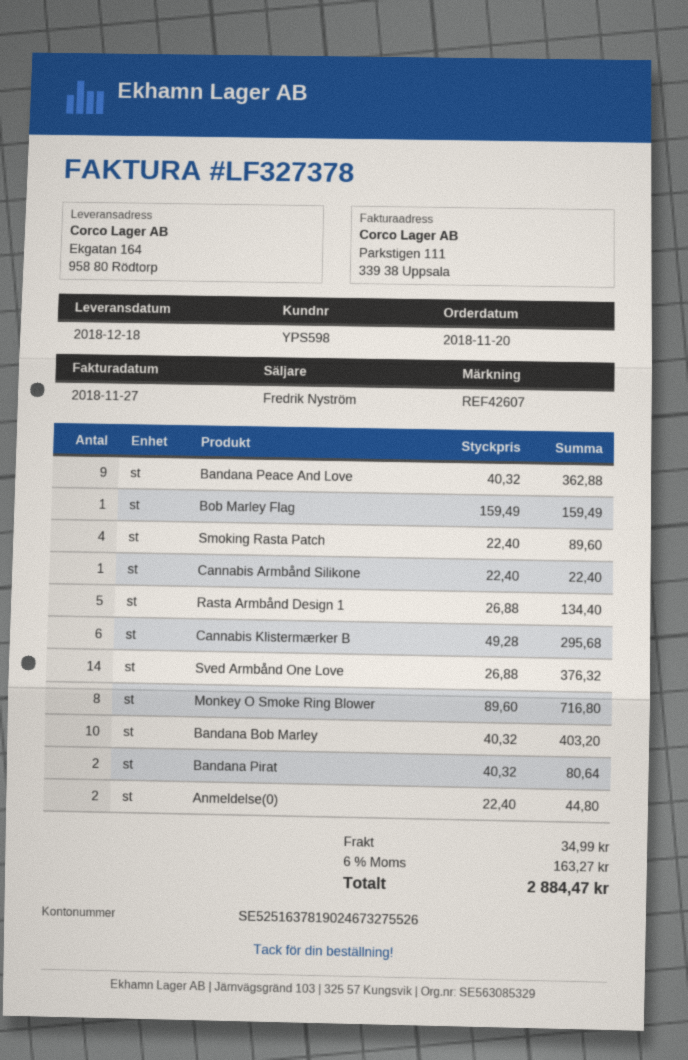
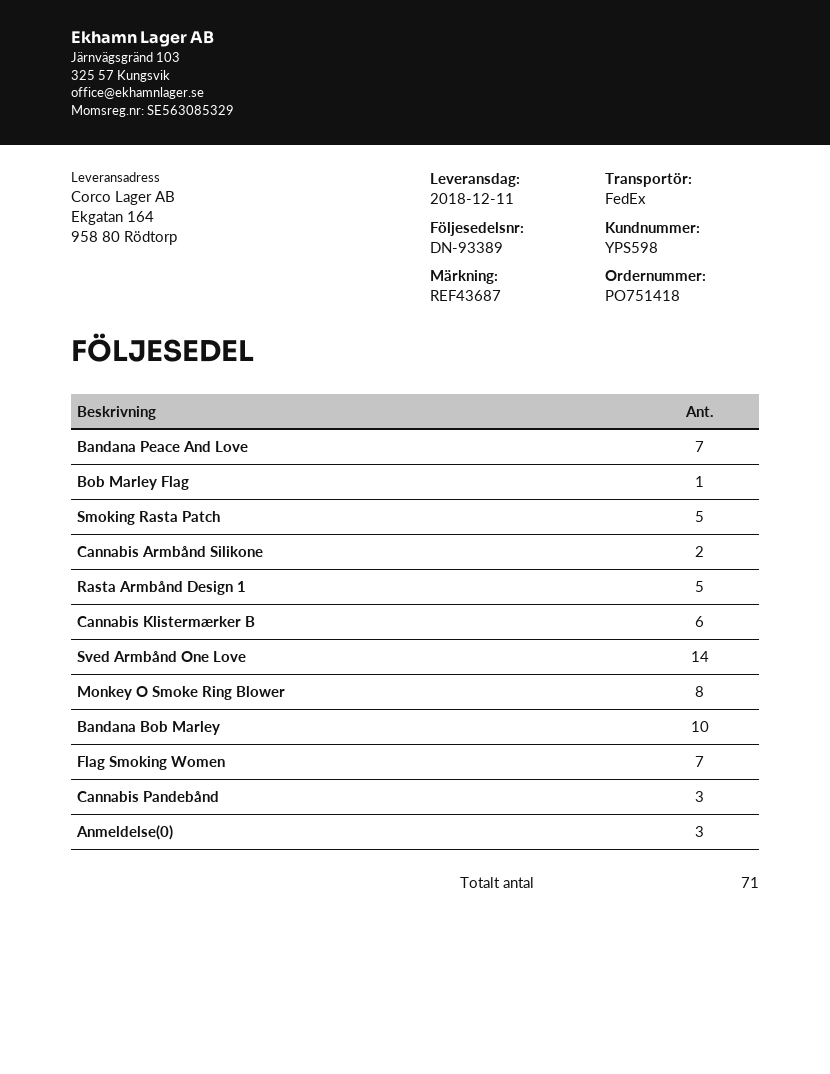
delivery date: 2018-12-18 -> 2018-12-11
reference: REF42607 -> REF43687
Bandana Peace And Love: 9 -> 7
Smoking Rasta Patch: 4 -> 5
Cannabis Armbånd Silikone: 1 -> 2
Bandana Pirat: 2 -> none
Anmeldelse(0): 2 -> 3
Flag Smoking Women: none -> 7
Cannabis Pandebånd: none -> 3

